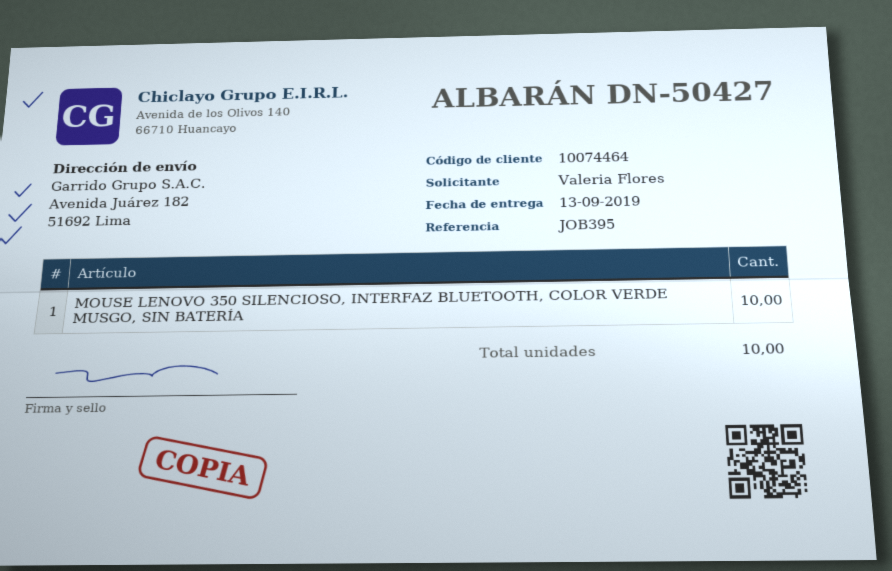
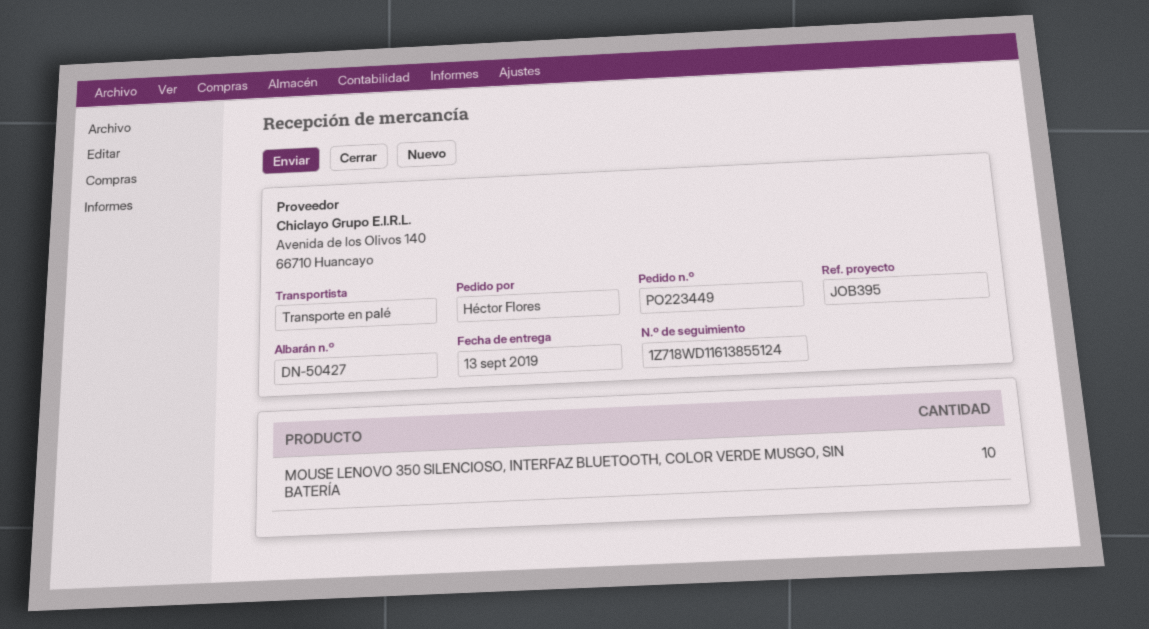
ordered by: Valeria Flores -> Héctor Flores

